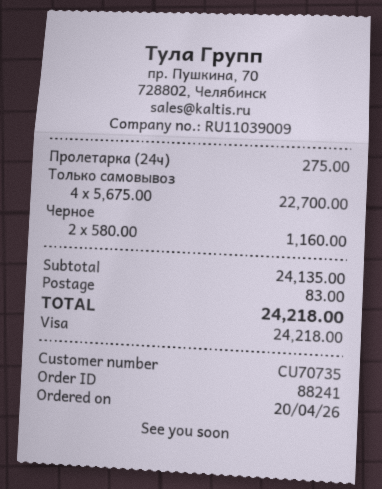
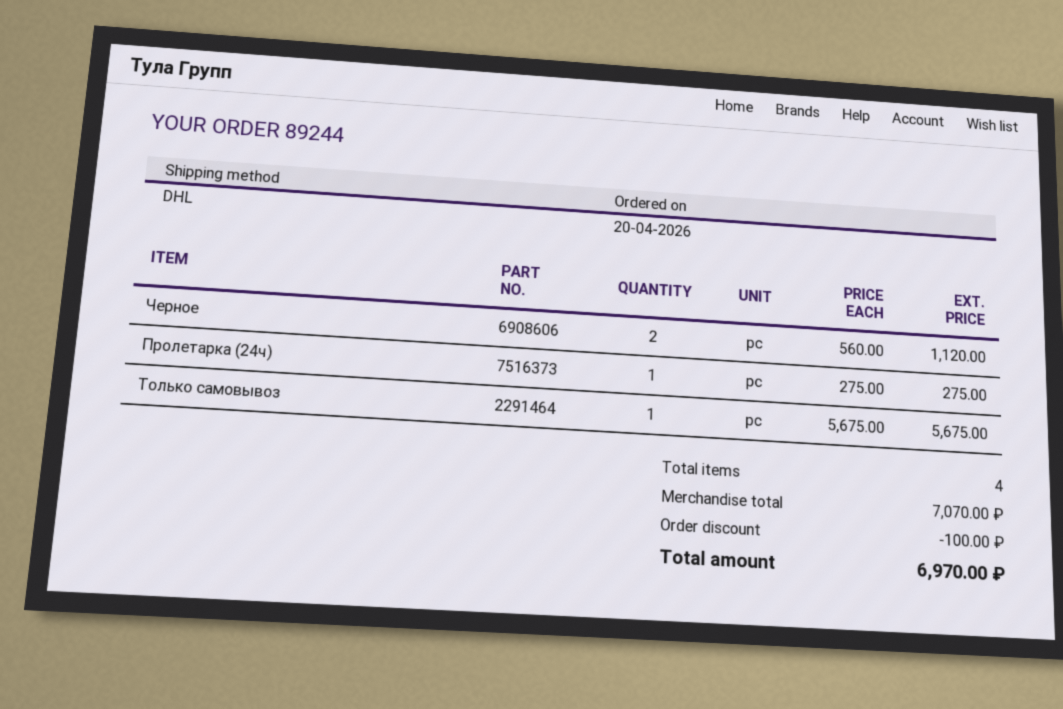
order number: 88241 -> 89244
Только самовывоз: 4 x 5675.00 = 22700.00 -> 1 x 5675.00 = 5675.00
Черное: 2 x 580.00 = 1160.00 -> 2 x 560.00 = 1120.00
subtotal: 24135.00 -> 7070.00
discount: none -> 100.00
shipping: 83.00 -> none
total: 24218.00 -> 6970.00

